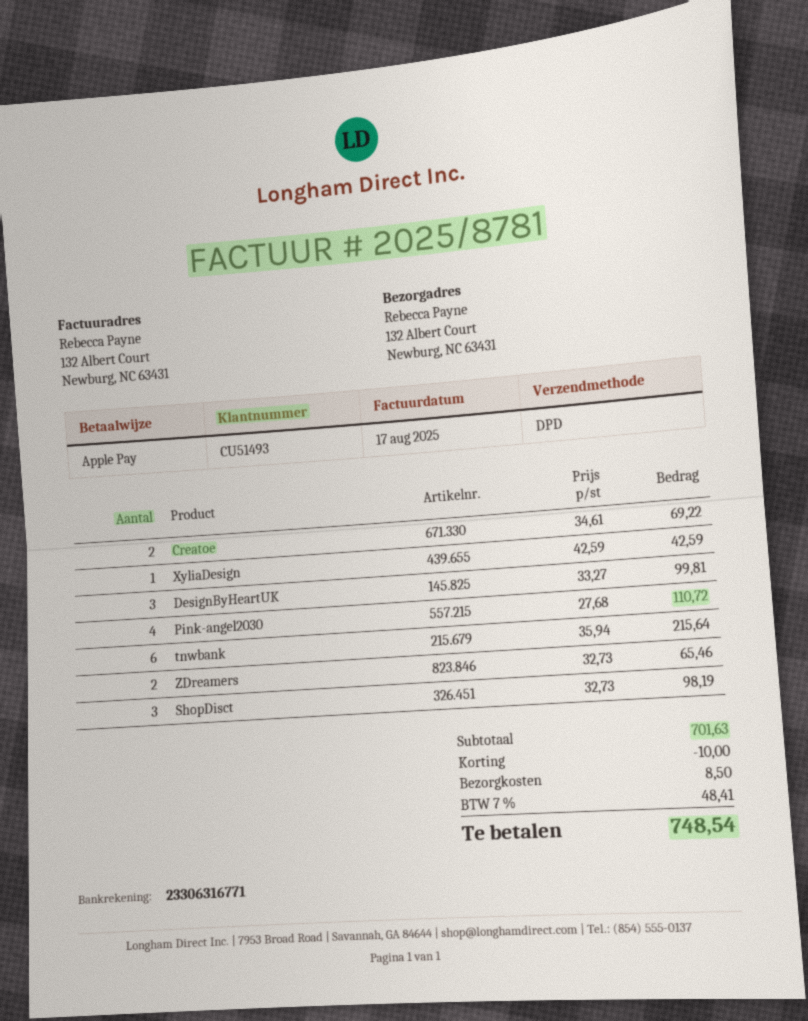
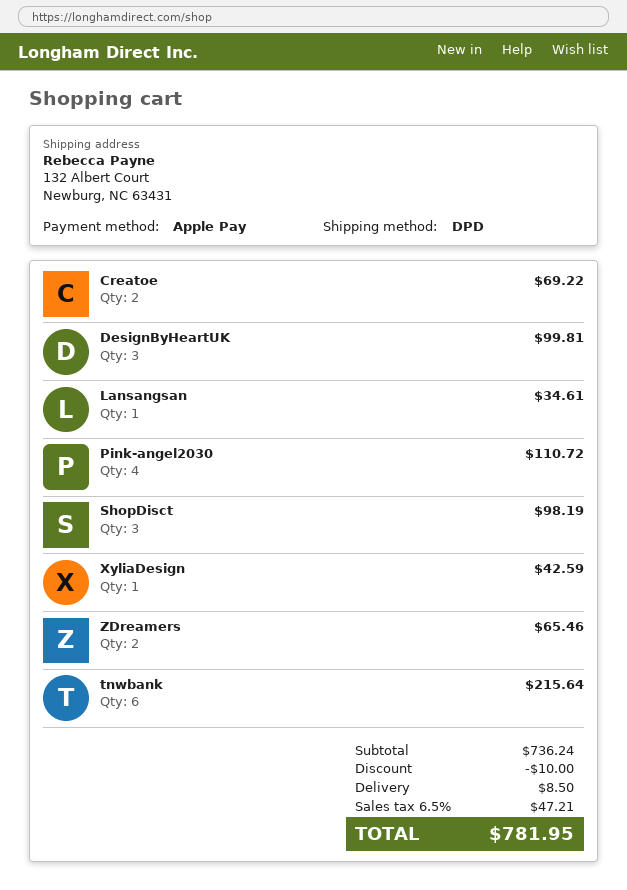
Lansangsan: none -> 1 for 34.61
subtotal: 701.63 -> 736.24
tax: 7% = 48.41 -> 6.5% = 47.21
total: 748.54 -> 781.95

